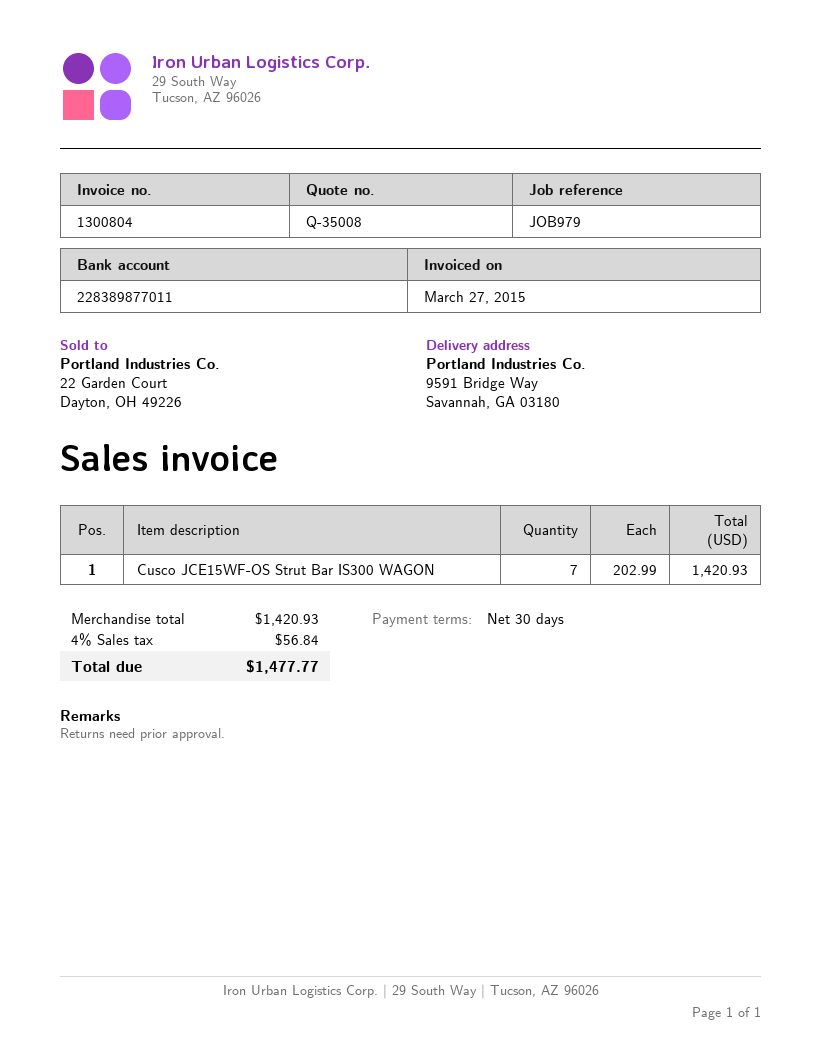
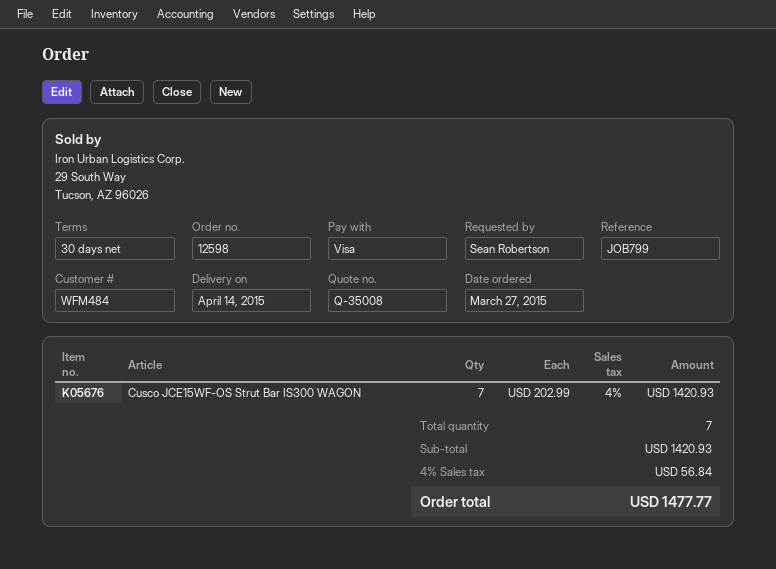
reference: JOB979 -> JOB799

